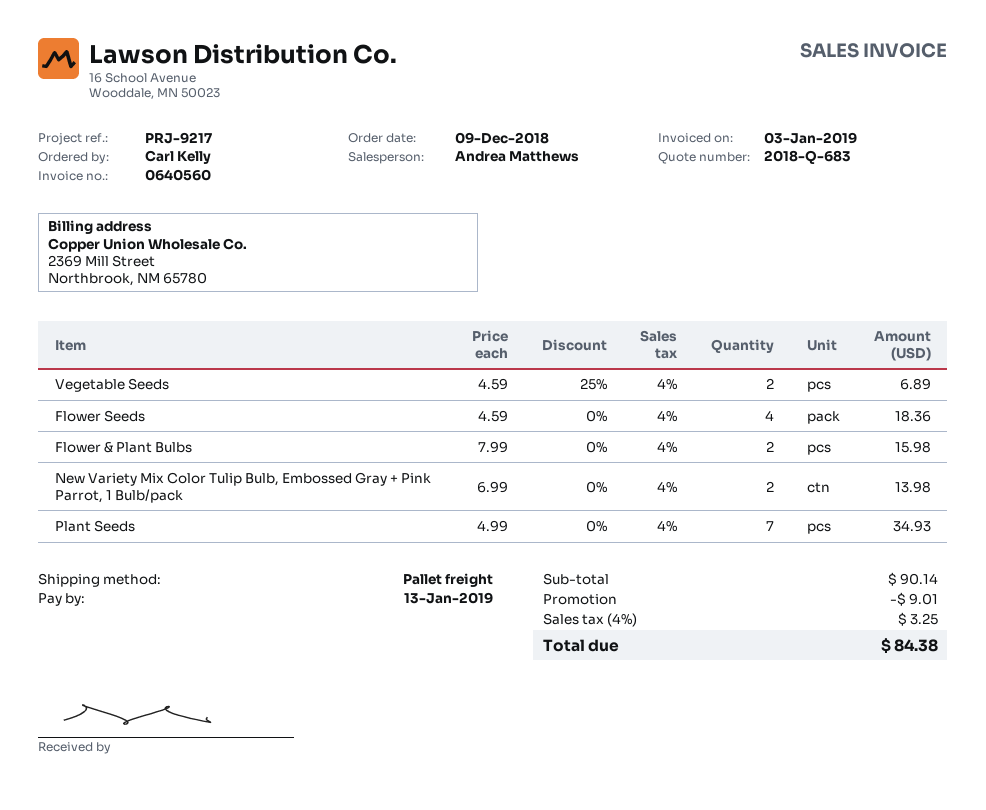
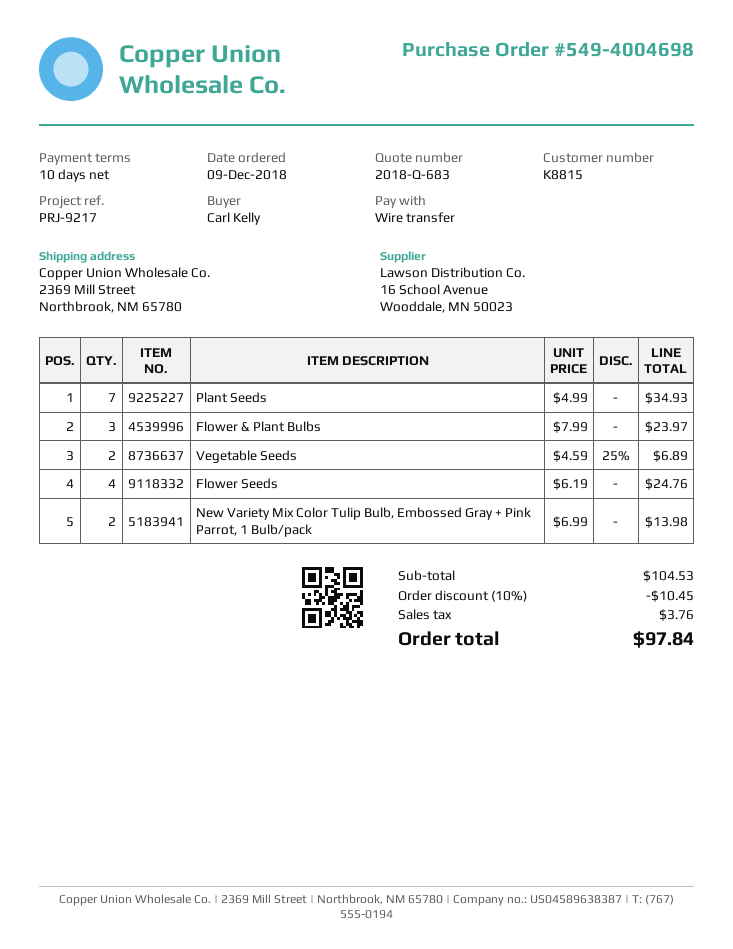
Flower Seeds: 4 x 4.59 = 18.36 -> 4 x 6.19 = 24.76
Flower & Plant Bulbs: 2 x 7.99 = 15.98 -> 3 x 7.99 = 23.97
subtotal: 90.14 -> 104.53
discount: 9.01 -> 10.45
tax: 3.25 -> 3.76
total: 84.38 -> 97.84

